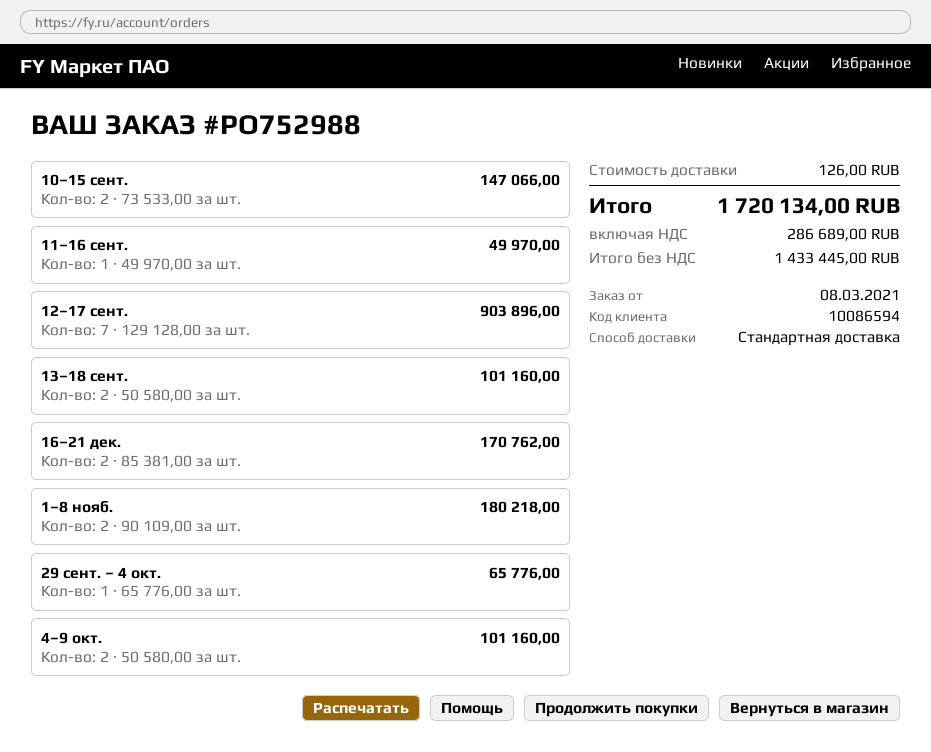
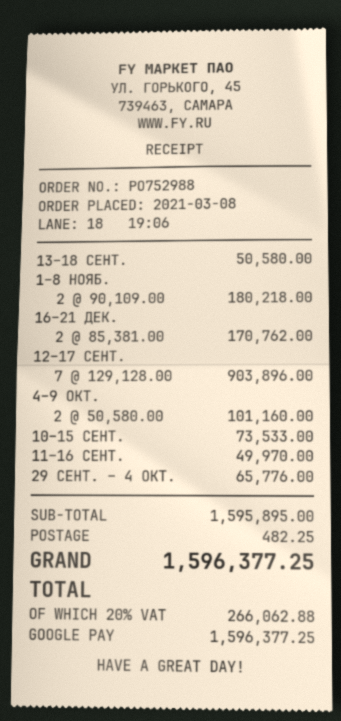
10–15 сент.: 2 x 73533.00 = 147066.00 -> 1 x 73533.00 = 73533.00
13–18 сент.: 2 x 50580.00 = 101160.00 -> 1 x 50580.00 = 50580.00
shipping: 126.00 -> 482.25
tax: 286689.00 -> 266062.88
total: 1720134.00 -> 1596377.25

